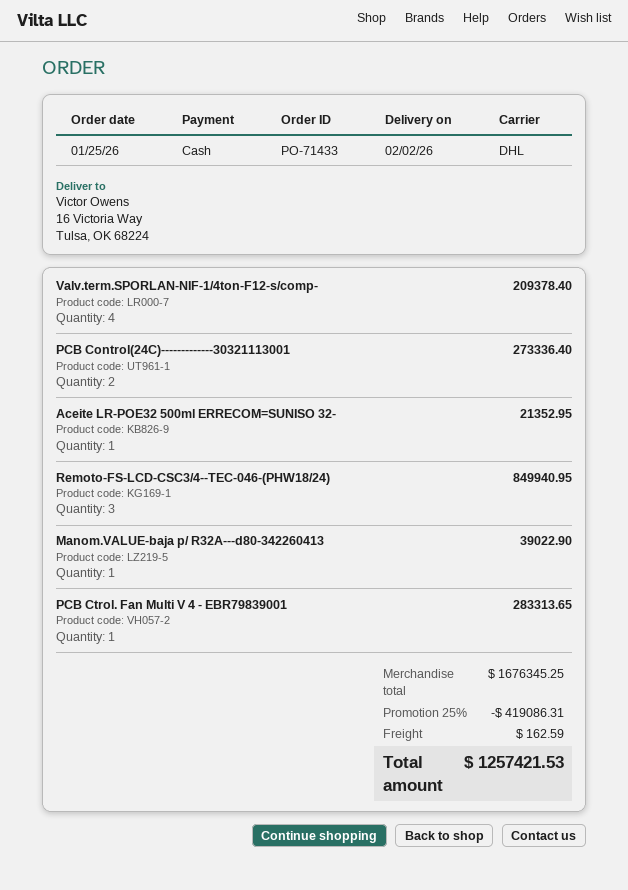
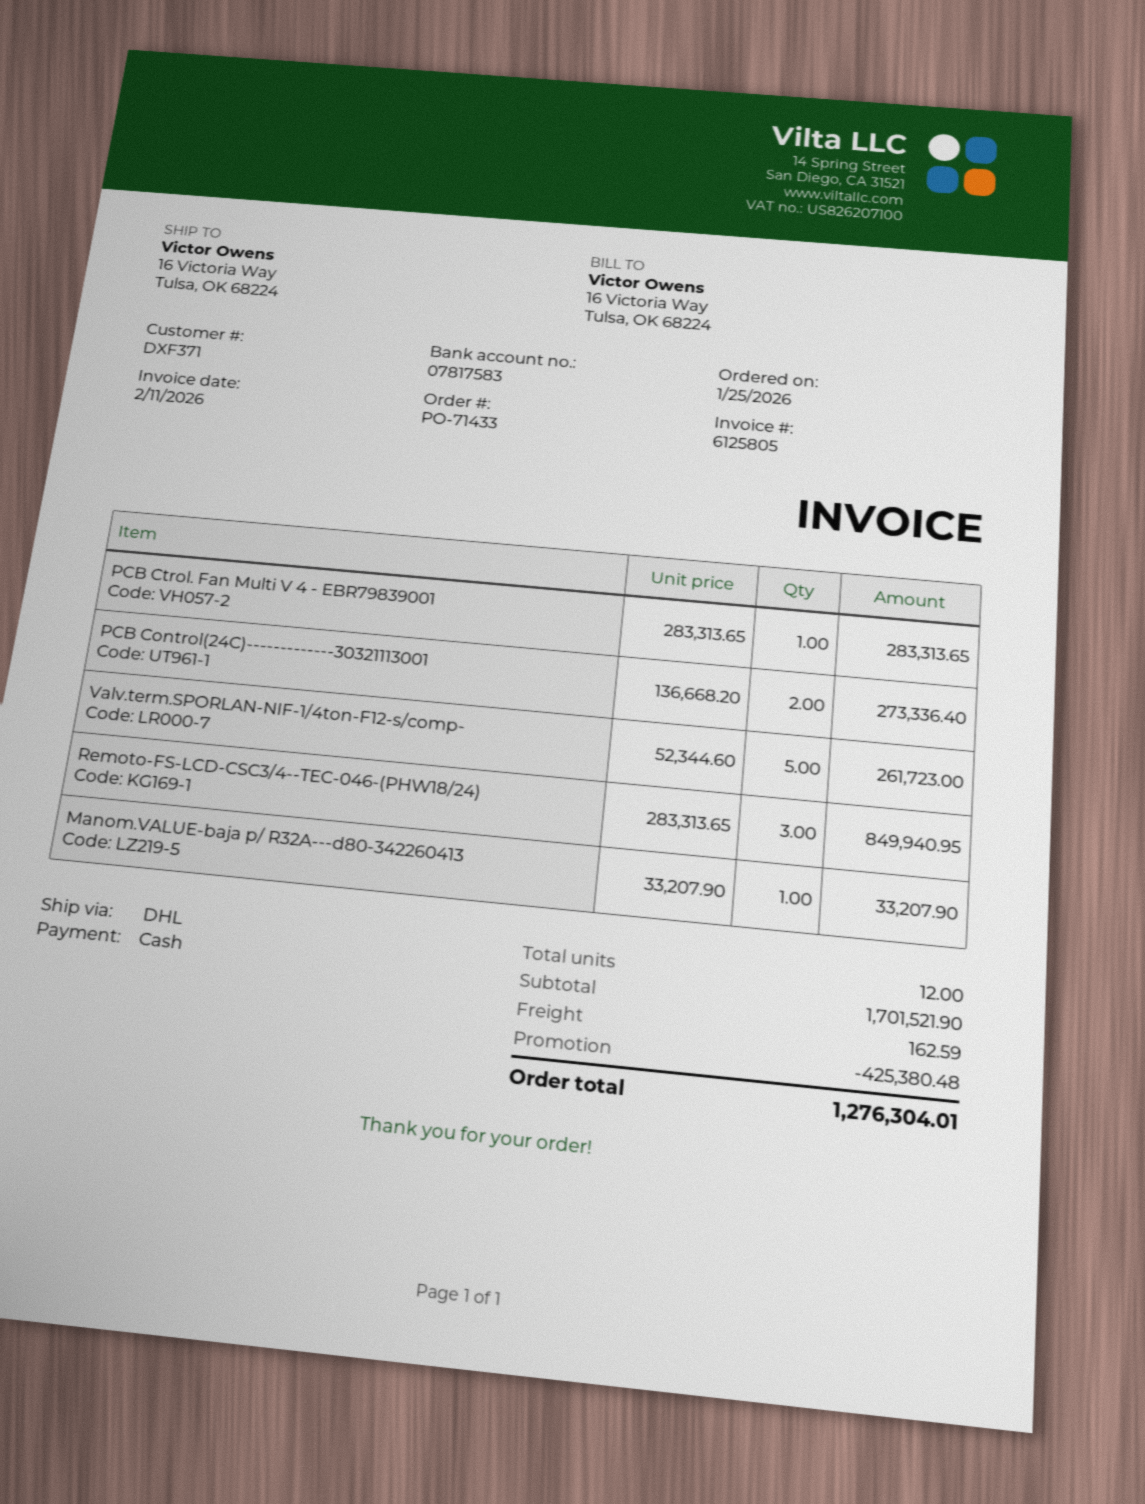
Valv.term.SPORLAN-NIF-1/4ton-F12-s/comp-: 4 for 209378.40 -> 5 for 261723.00
Aceite LR-POE32 500ml ERRECOM=SUNISO 32-: 1 for 21352.95 -> none
Manom.VALUE-baja p/ R32A---d80-342260413: 1 for 39022.90 -> 1 for 33207.90
subtotal: 1676345.25 -> 1701521.90
discount: 419086.31 -> 425380.48
total: 1257421.53 -> 1276304.01

